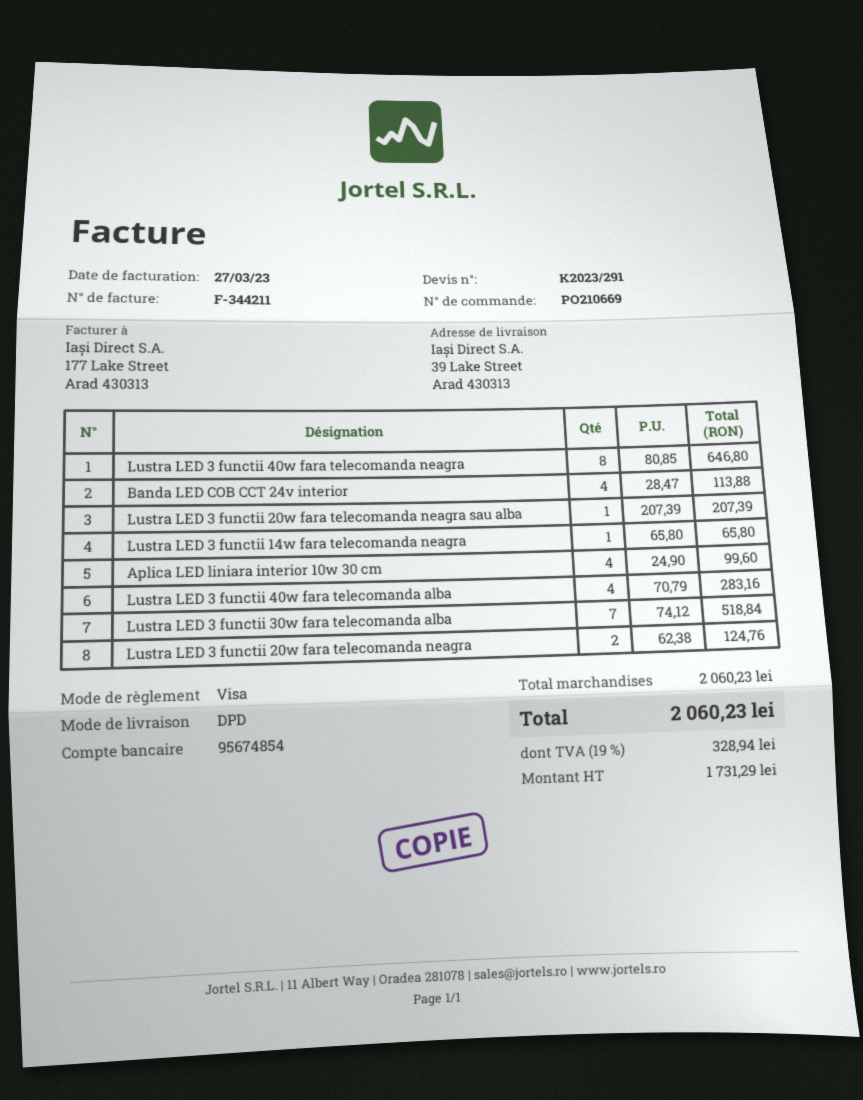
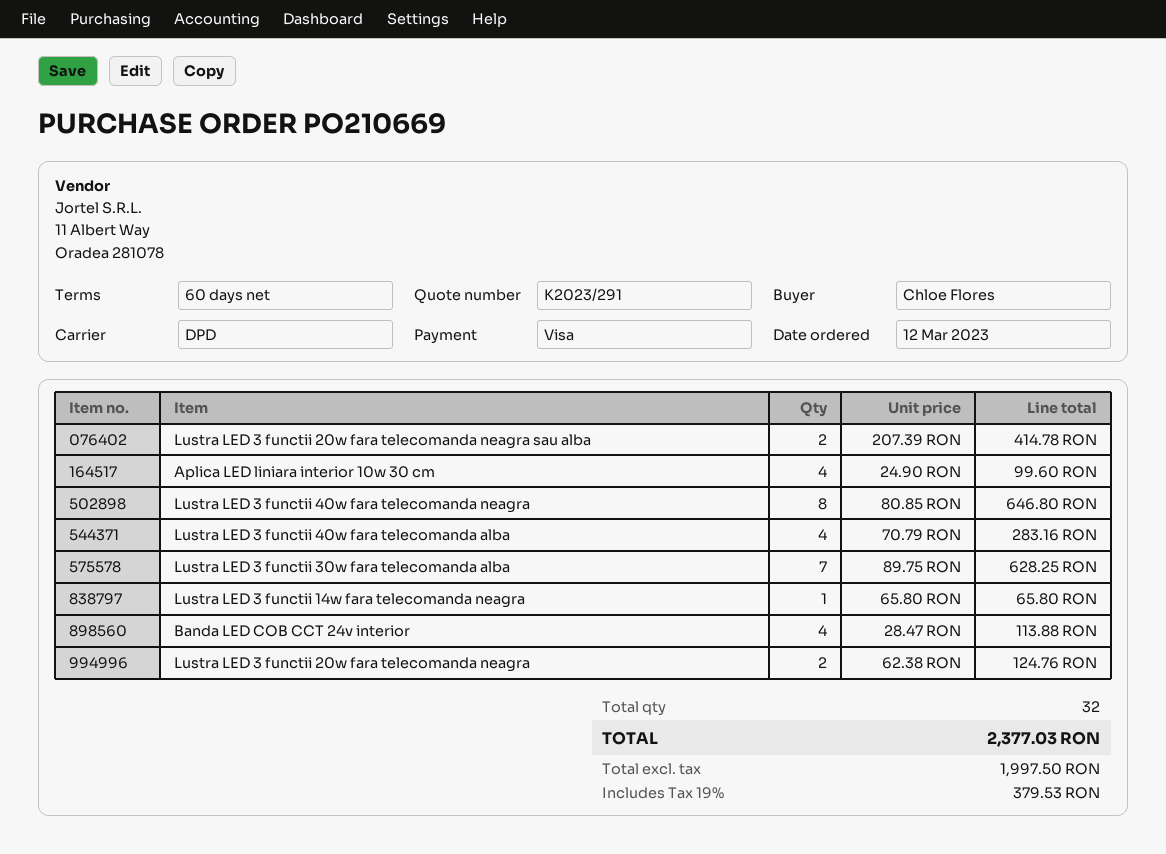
Lustra LED 3 functii 20w fara telecomanda neagra sau alba: 1 x 207.39 = 207.39 -> 2 x 207.39 = 414.78
Lustra LED 3 functii 30w fara telecomanda alba: 7 x 74.12 = 518.84 -> 7 x 89.75 = 628.25
net: 1731.29 -> 1997.50
tax: 19% = 328.94 -> 19% = 379.53
total: 2060.23 -> 2377.03

